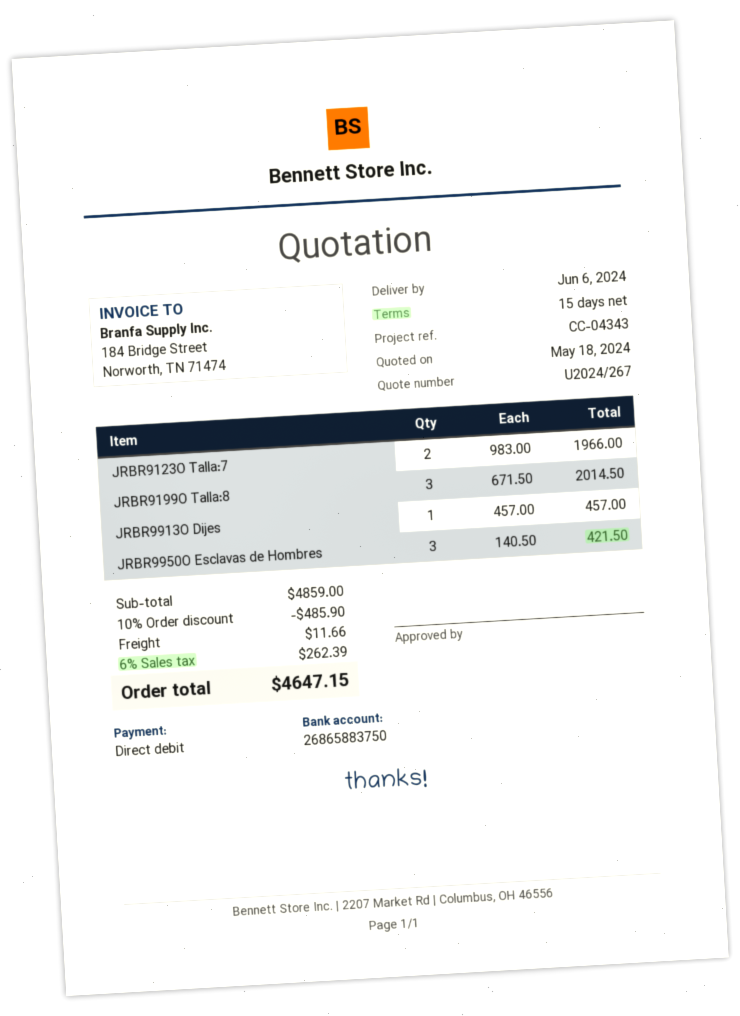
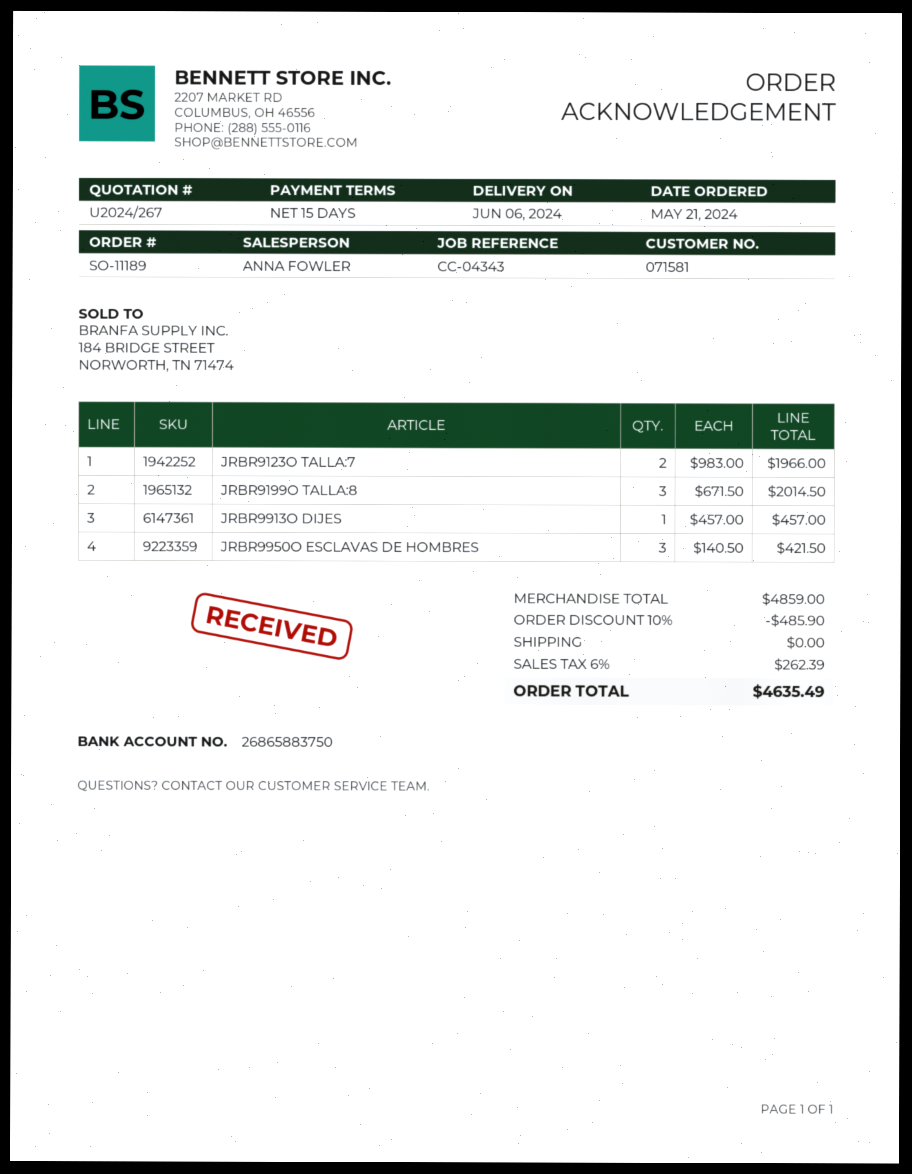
shipping: 11.66 -> 0.00
total: 4647.15 -> 4635.49

